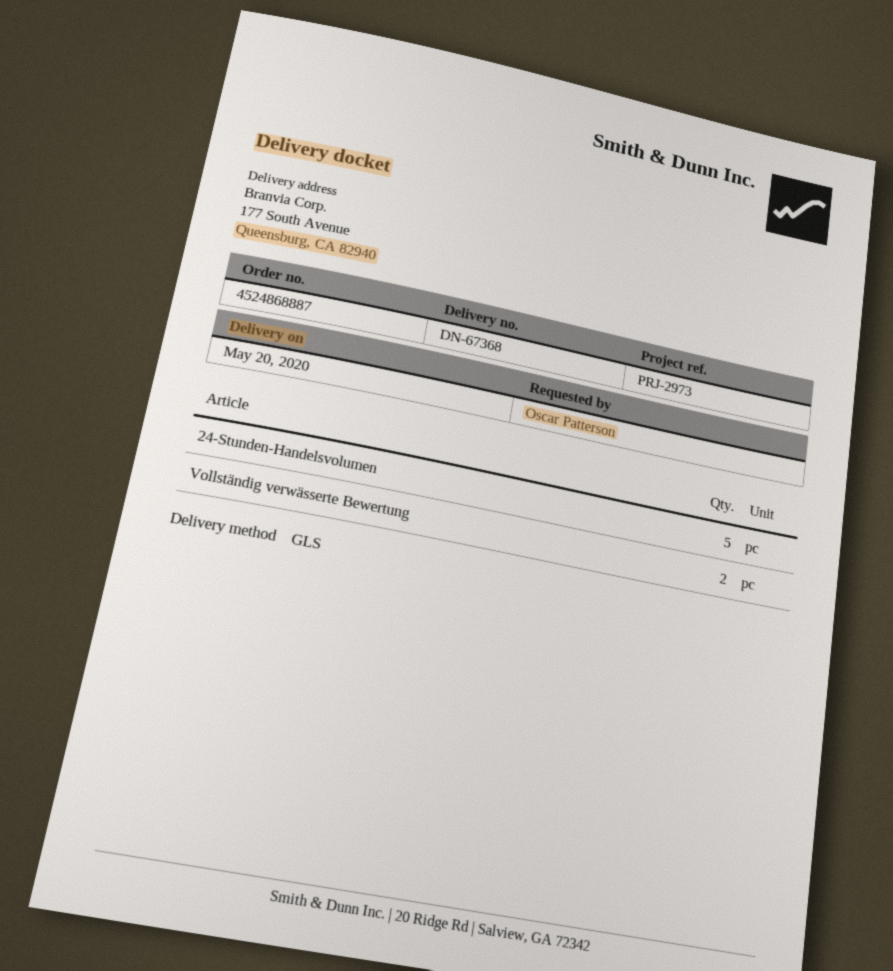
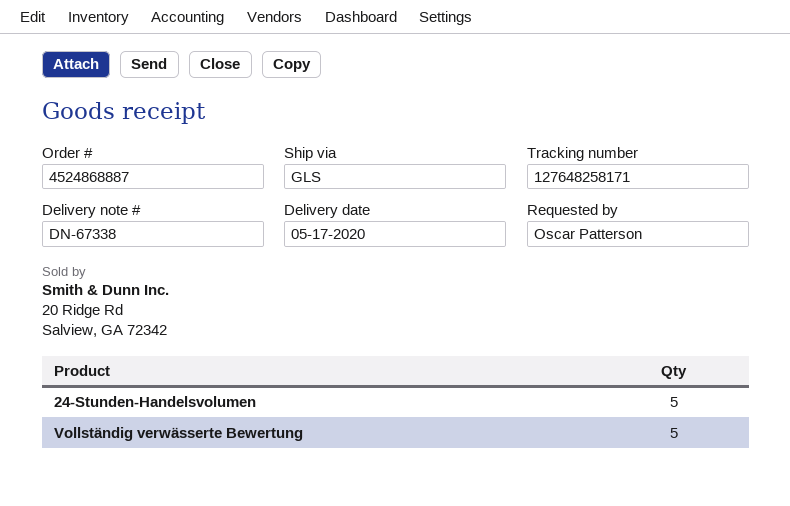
delivery note number: DN-67368 -> DN-67338
delivery date: 2020-05-20 -> 2020-05-17
Vollständig verwässerte Bewertung: 2 -> 5

